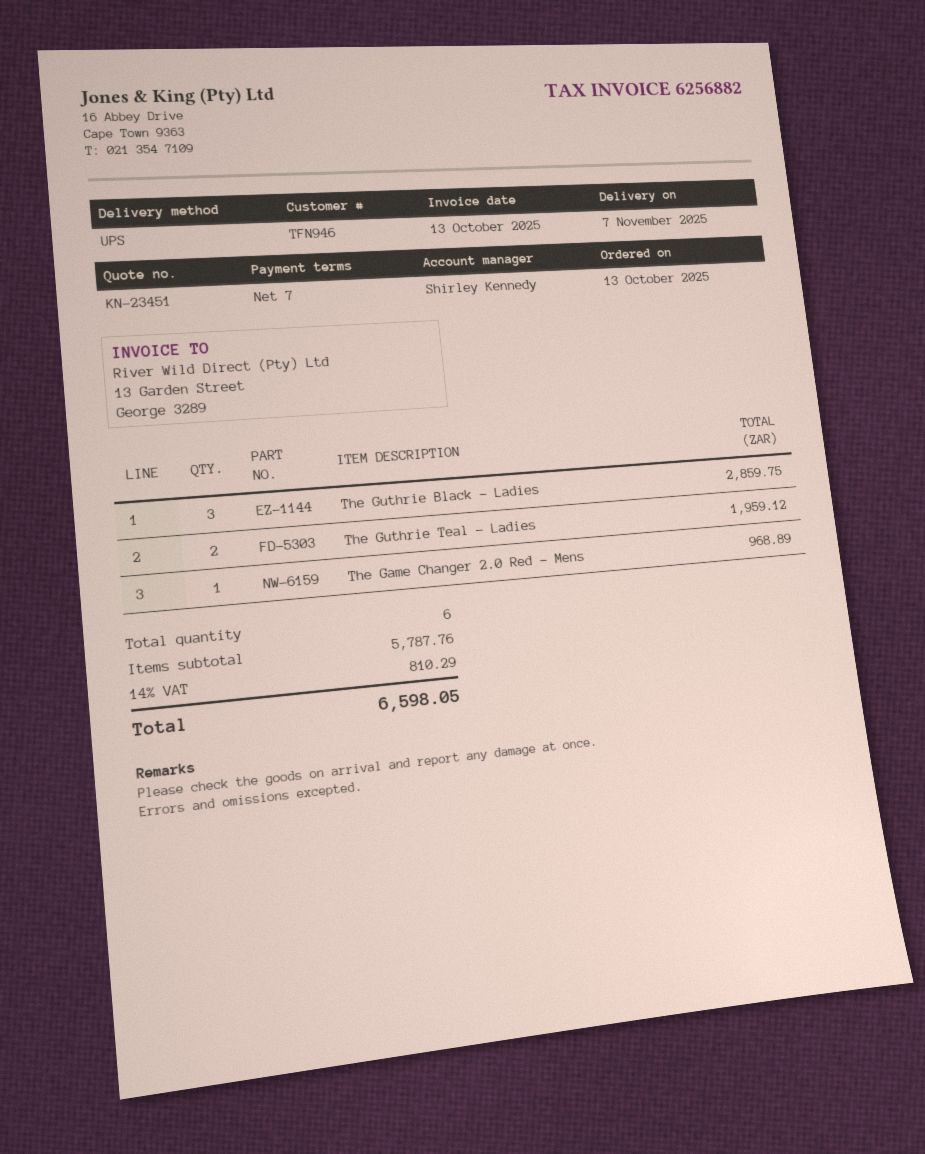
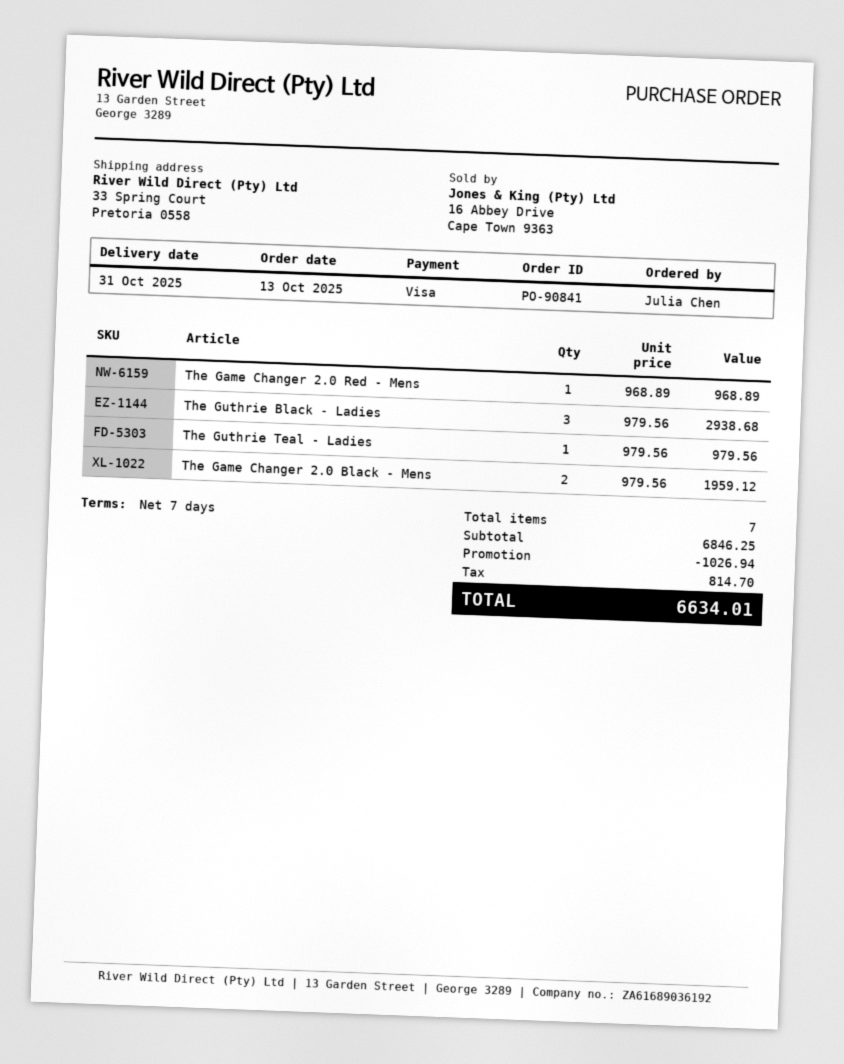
delivery date: 2025-11-07 -> 2025-10-31
The Guthrie Black - Ladies: 3 for 2859.75 -> 3 for 2938.68
The Guthrie Teal - Ladies: 2 for 1959.12 -> 1 for 979.56
The Game Changer 2.0 Black - Mens: none -> 2 for 1959.12
total quantity: 6 -> 7
subtotal: 5787.76 -> 6846.25
discount: none -> 1026.94
tax: 810.29 -> 814.70
total: 6598.05 -> 6634.01

